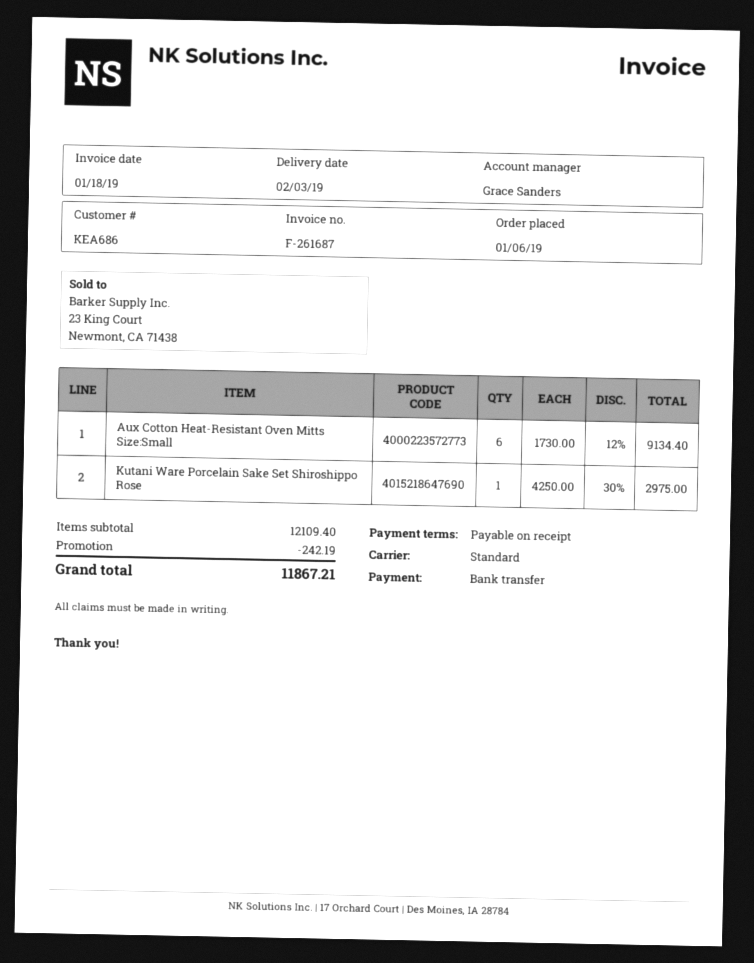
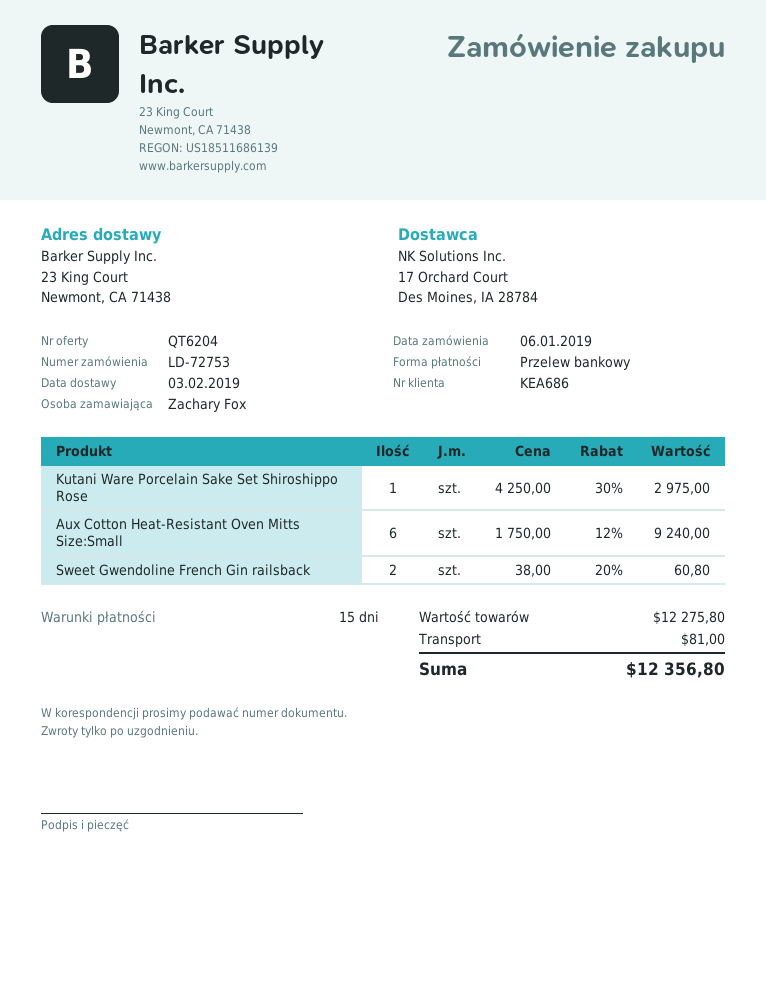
payment terms: on receipt -> 15 days
Aux Cotton Heat-Resistant Oven Mitts Size:Small: 6 x 1730.00 - 12% = 9134.40 -> 6 x 1750.00 - 12% = 9240.00
Sweet Gwendoline French Gin railsback: none -> 2 x 38.00 - 20% = 60.80
subtotal: 12109.40 -> 12275.80
discount: 242.19 -> none
shipping: none -> 81.00
total: 11867.21 -> 12356.80

